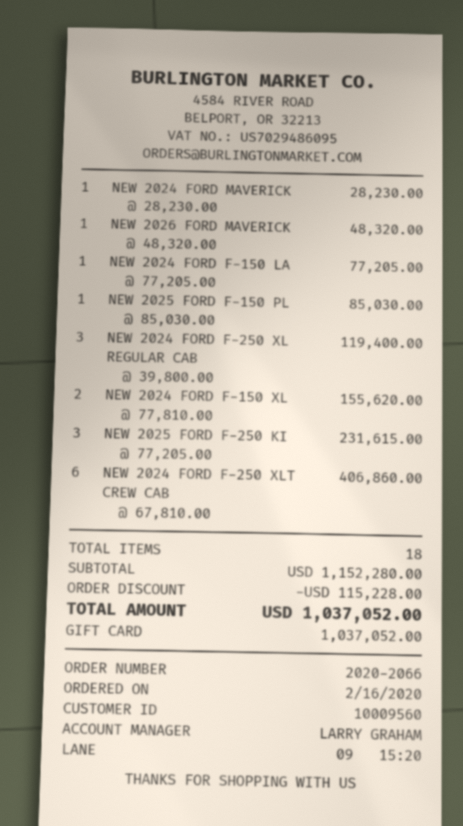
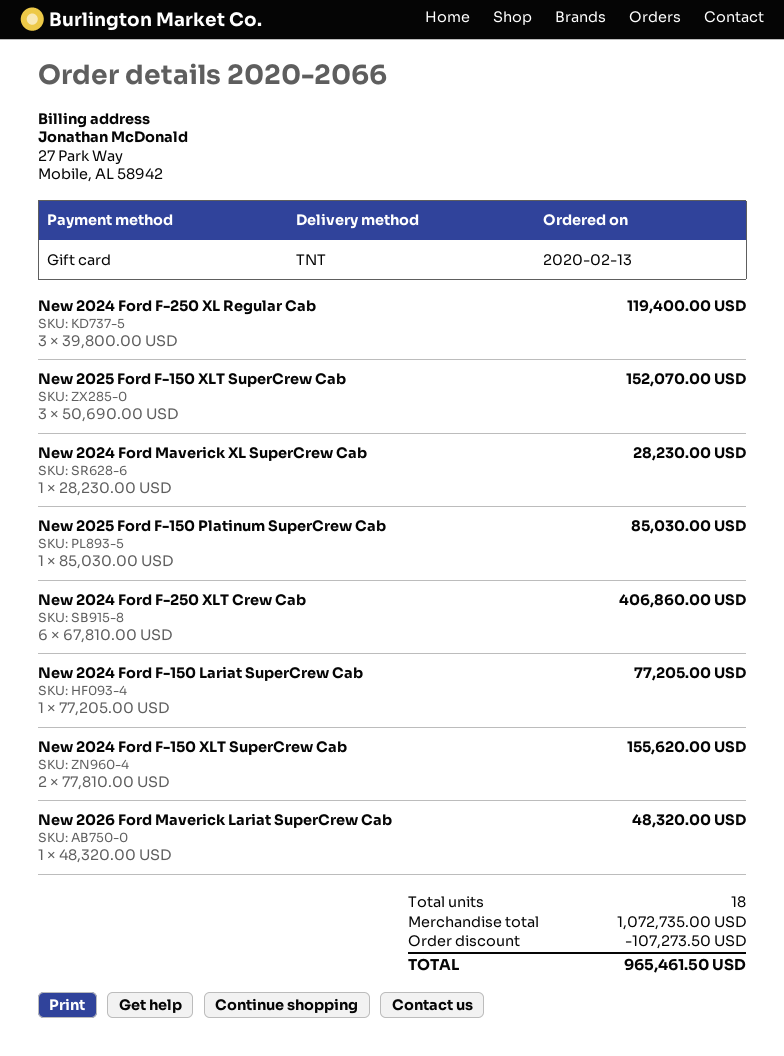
order date: 2020-02-16 -> 2020-02-13
NEW 2025 FORD F-250 KI: 3 x 77205.00 = 231615.00 -> none
New 2025 Ford F-150 XLT SuperCrew Cab: none -> 3 x 50690.00 = 152070.00
subtotal: 1152280.00 -> 1072735.00
discount: 115228.00 -> 107273.50
total: 1037052.00 -> 965461.50

